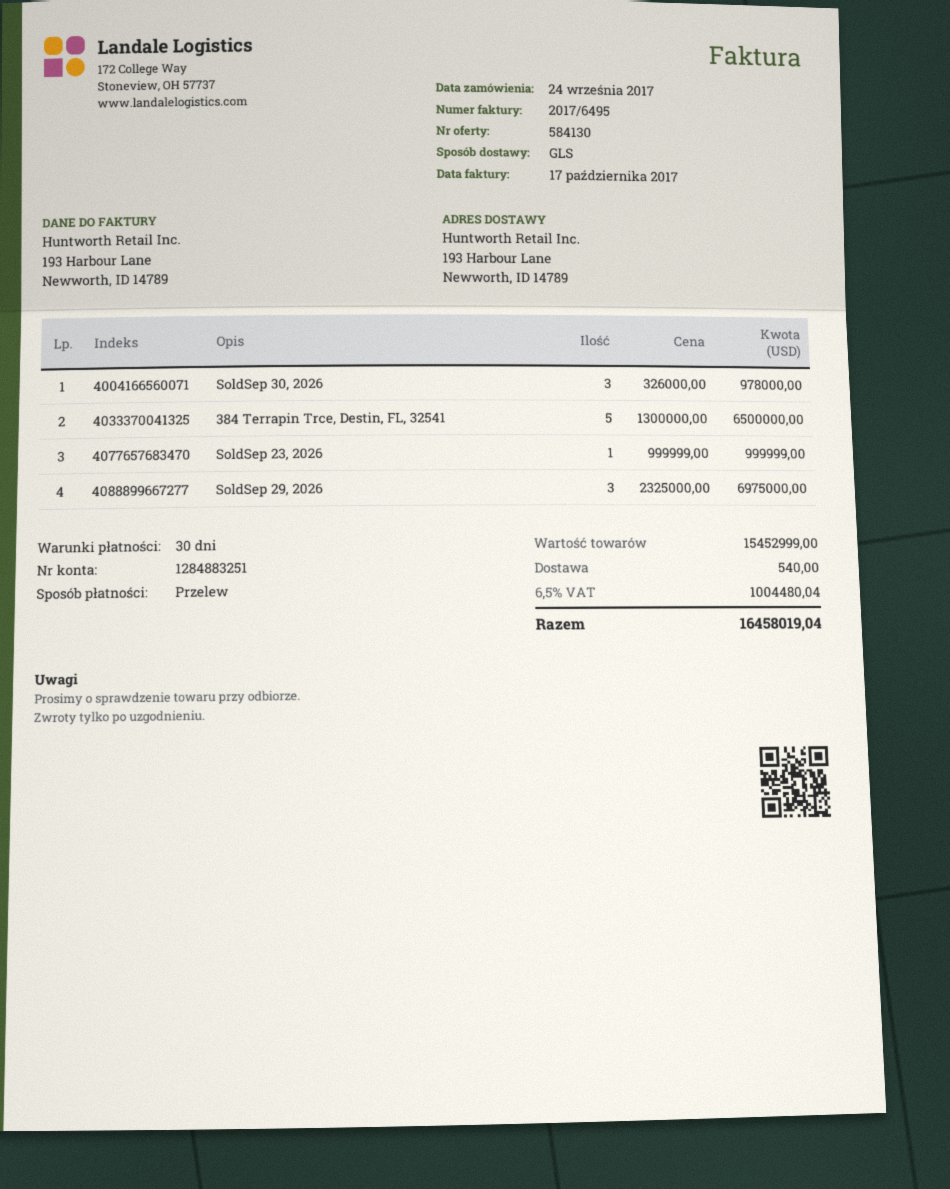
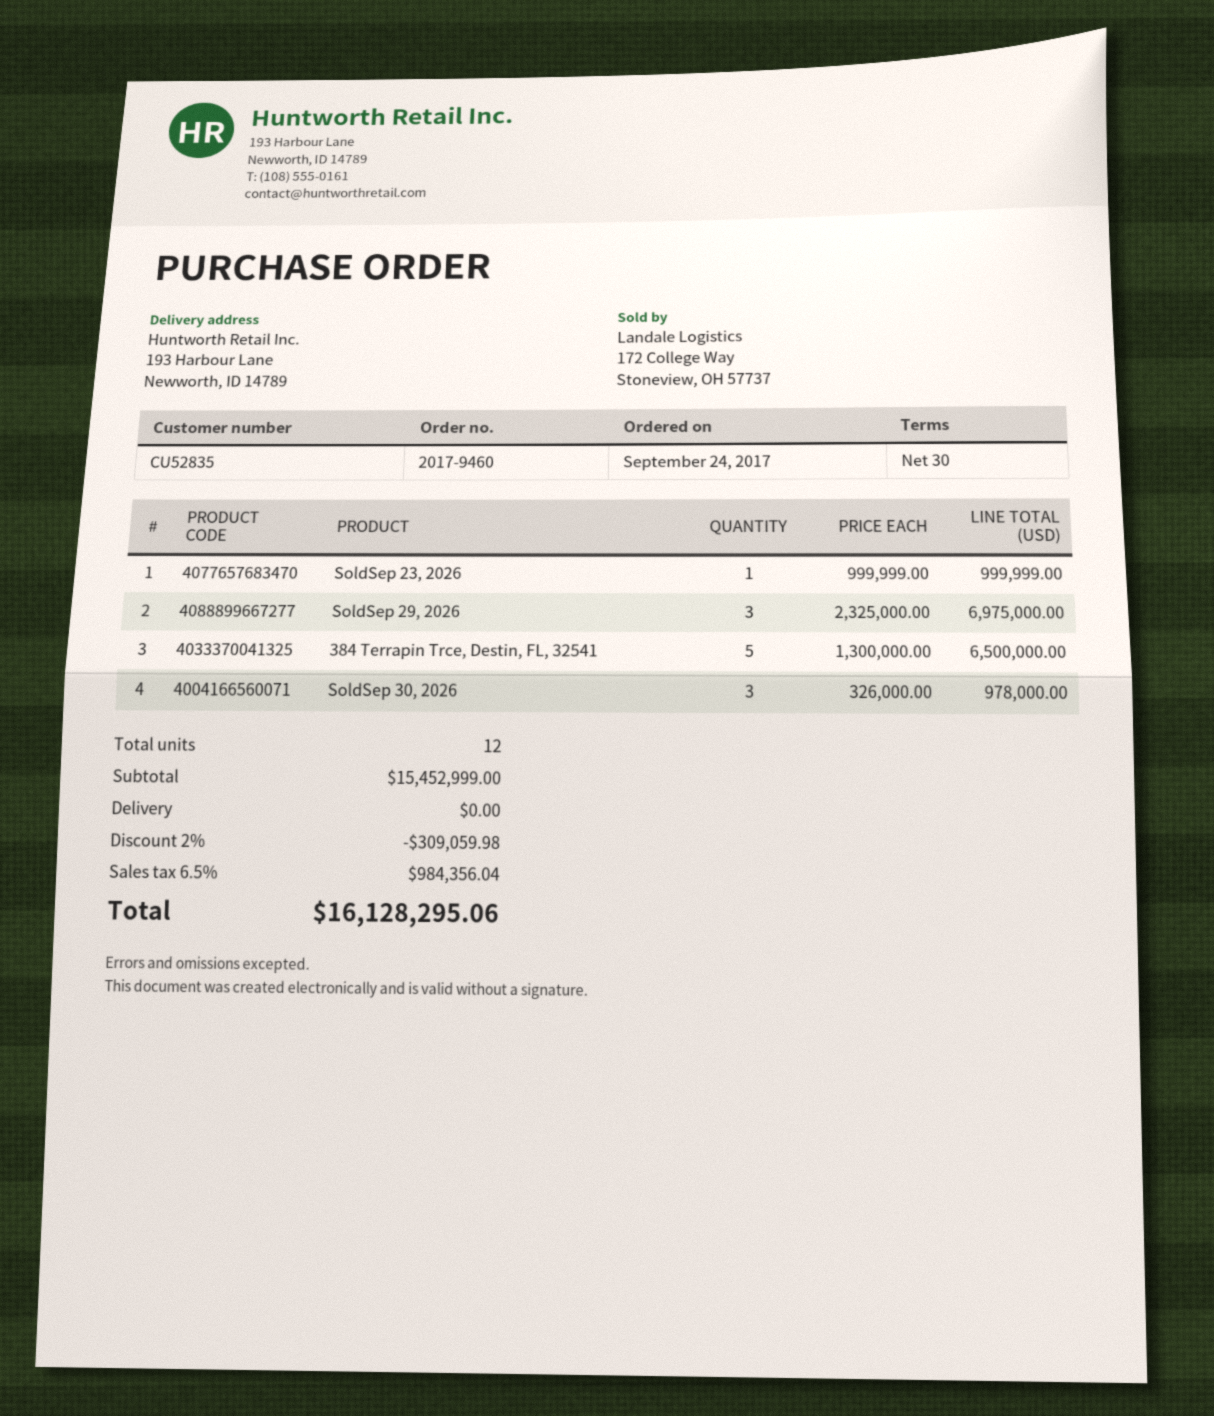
discount: none -> 2% = 309059.98
shipping: 540.00 -> 0.00
tax: 6.5% = 1004480.04 -> 6.5% = 984356.04
total: 16458019.04 -> 16128295.06

